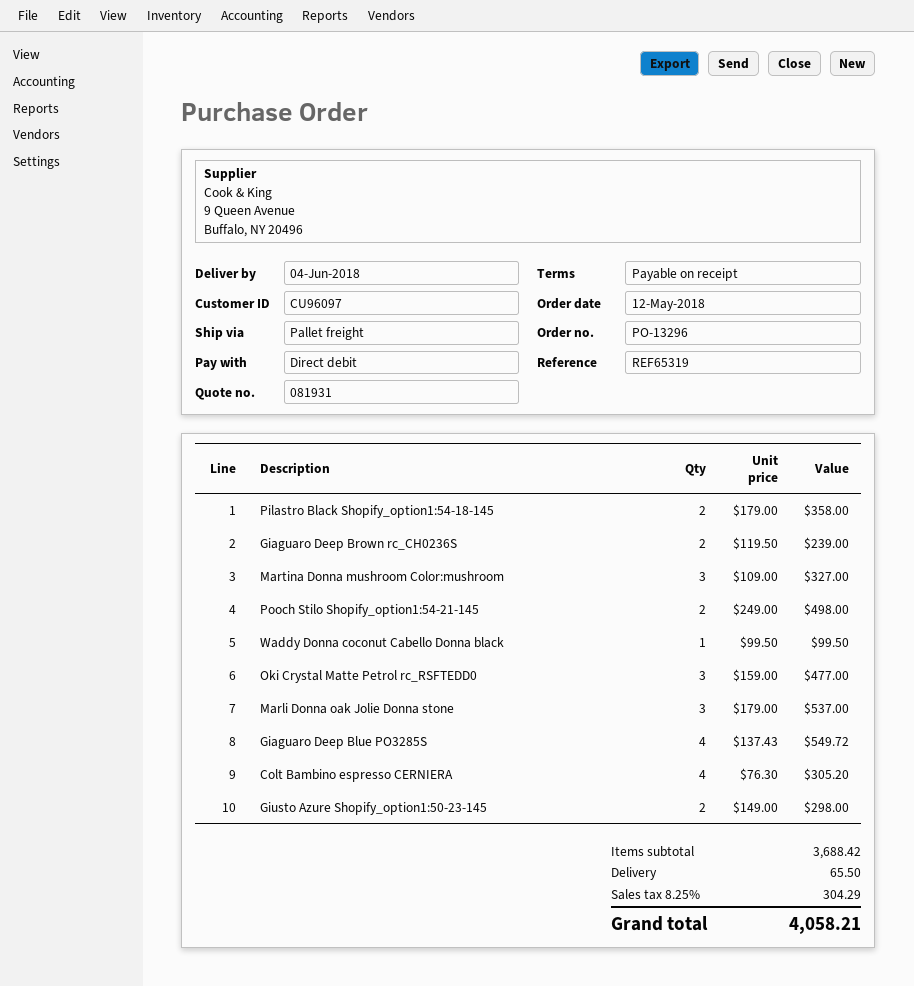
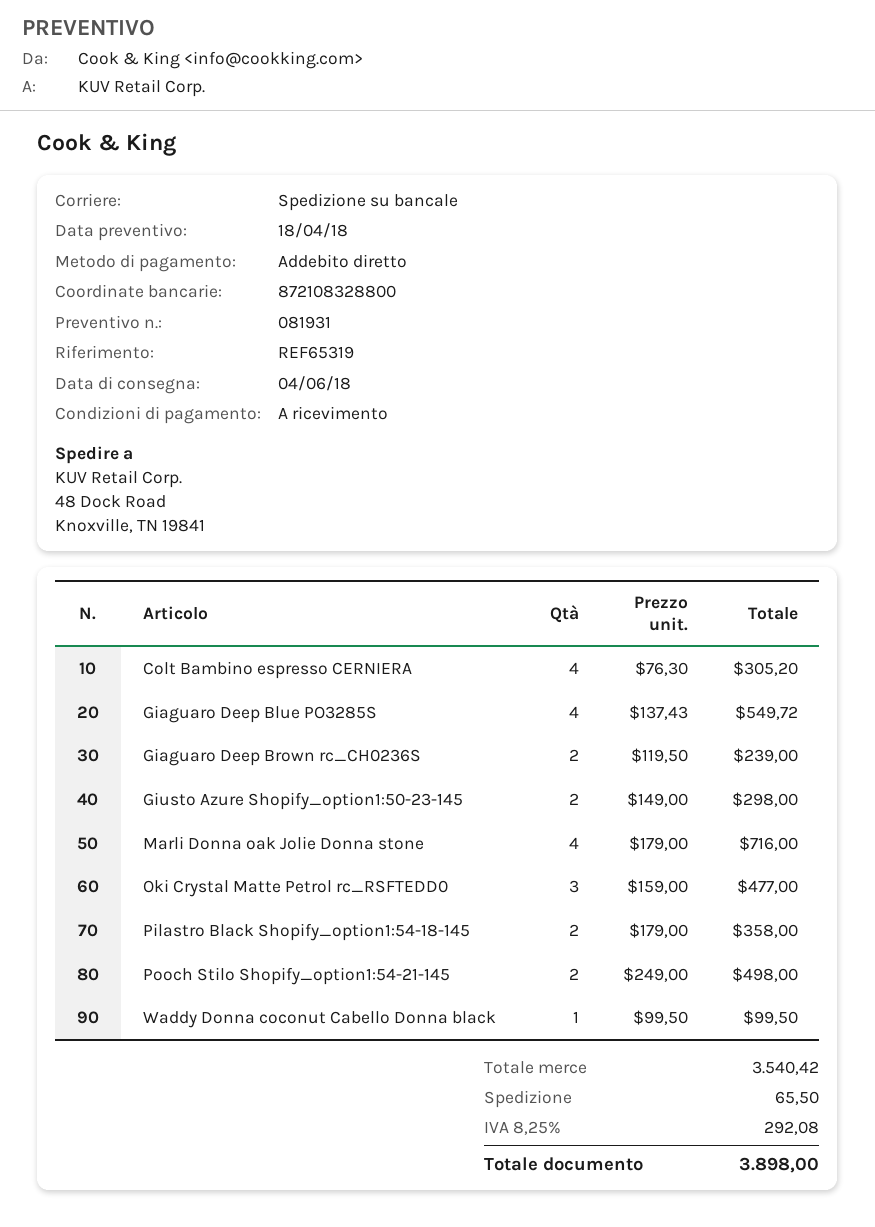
Martina Donna mushroom Color:mushroom: 3 x 109.00 = 327.00 -> none
Marli Donna oak Jolie Donna stone: 3 x 179.00 = 537.00 -> 4 x 179.00 = 716.00
subtotal: 3688.42 -> 3540.42
tax: 8.25% = 304.29 -> 8.25% = 292.08
total: 4058.21 -> 3898.00

